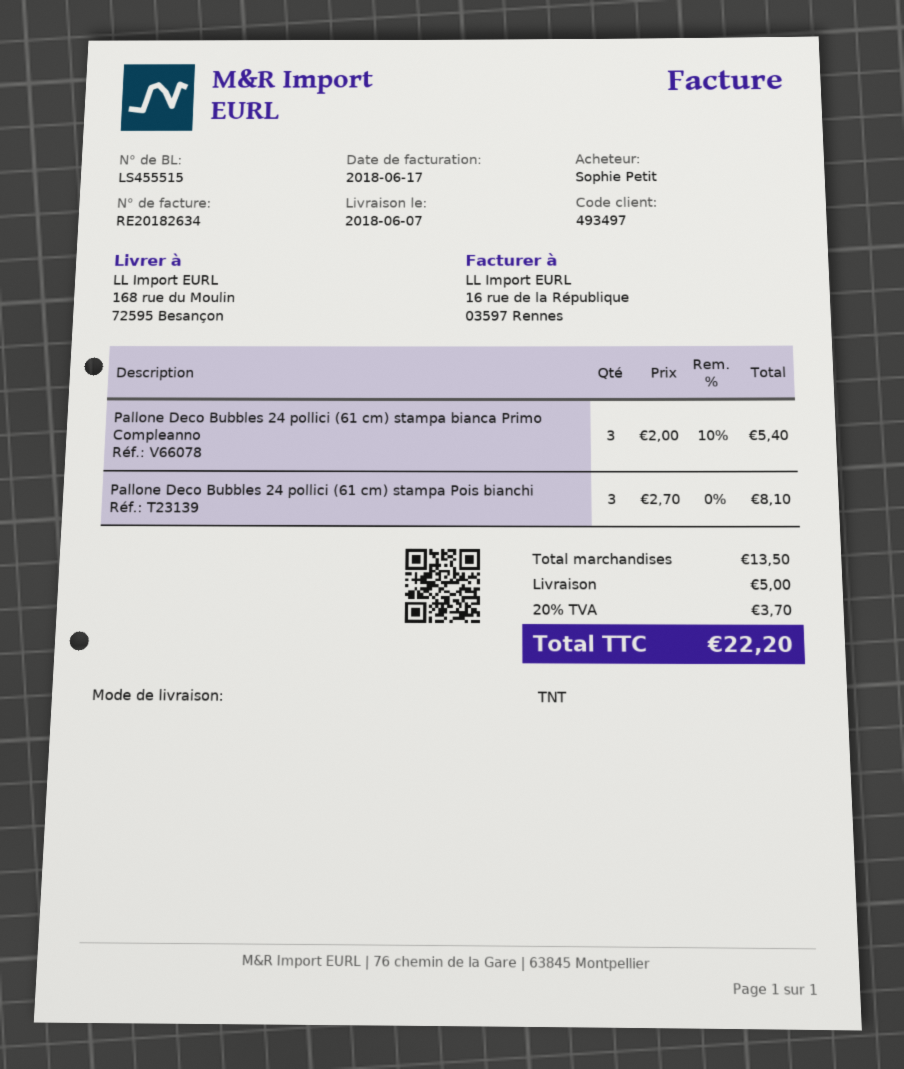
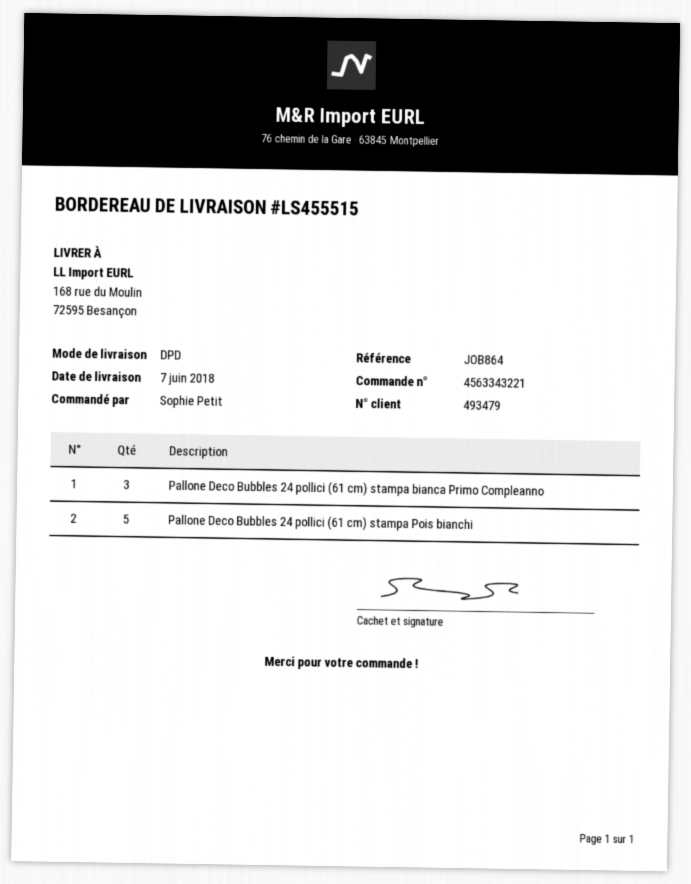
customer number: 493497 -> 493479
shipping method: TNT -> DPD
Pallone Deco Bubbles 24 pollici (61 cm) stampa Pois bianchi: 3 -> 5

